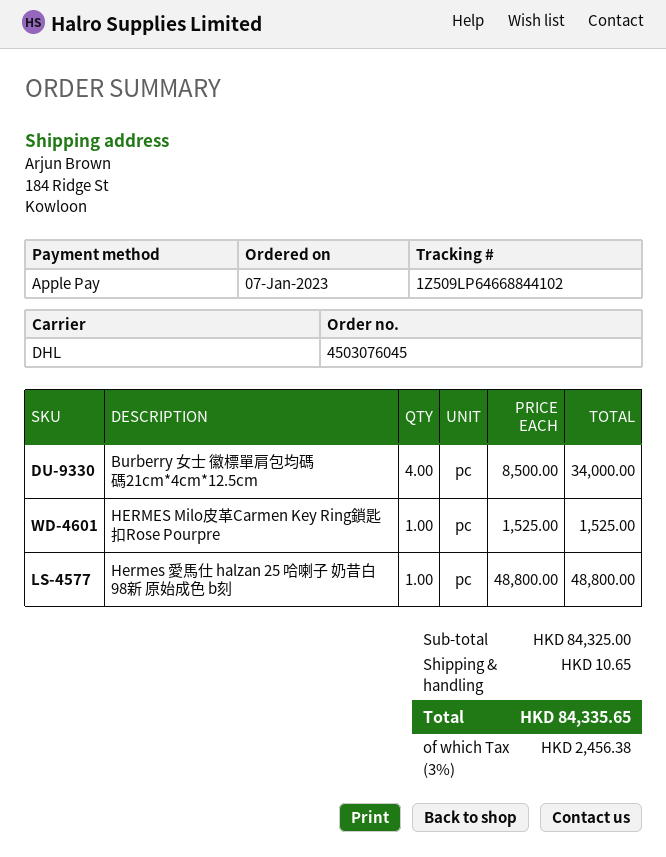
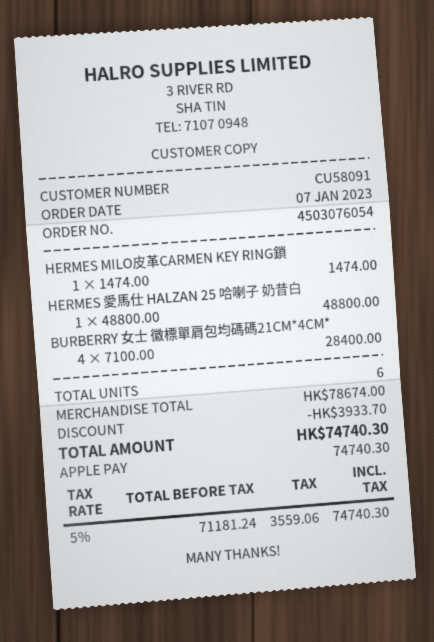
order number: 4503076045 -> 4503076054
Burberry 女士 徽標單肩包均碼碼21cm*4cm*12.5cm: 4 x 8500.00 = 34000.00 -> 4 x 7100.00 = 28400.00
HERMES Milo皮革Carmen Key Ring鎖匙扣Rose Pourpre: 1 x 1525.00 = 1525.00 -> 1 x 1474.00 = 1474.00
subtotal: 84325.00 -> 78674.00
discount: none -> 3933.70
shipping: 10.65 -> none
tax: 3% = 2456.38 -> 5% = 3559.06
total: 84335.65 -> 74740.30

